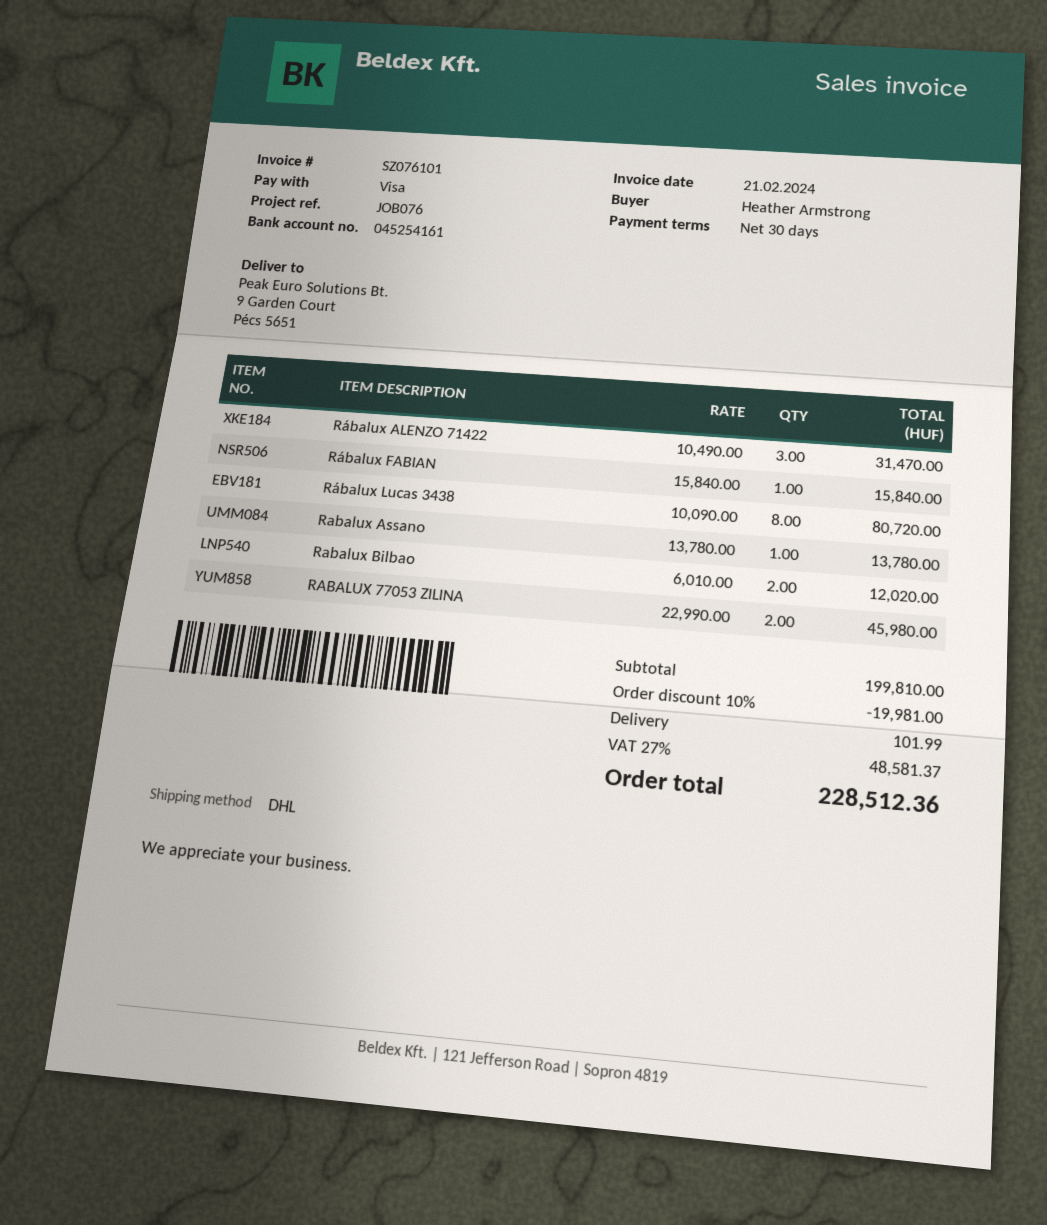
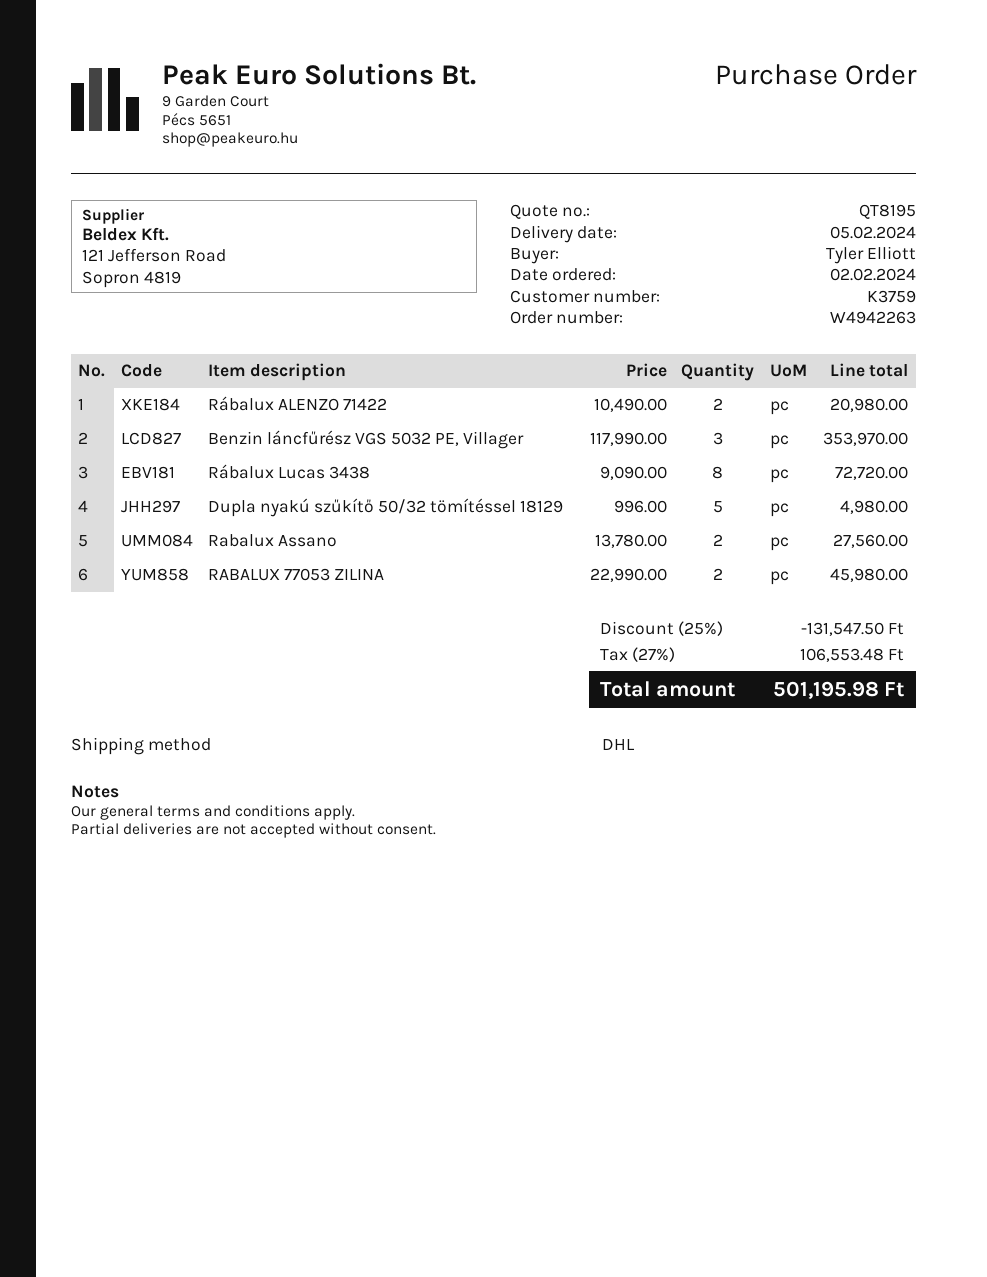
ordered by: Heather Armstrong -> Tyler Elliott
Rábalux ALENZO 71422: 3 x 10490.00 = 31470.00 -> 2 x 10490.00 = 20980.00
Rábalux FABIAN: 1 x 15840.00 = 15840.00 -> none
Rábalux Lucas 3438: 8 x 10090.00 = 80720.00 -> 8 x 9090.00 = 72720.00
Rabalux Assano: 1 x 13780.00 = 13780.00 -> 2 x 13780.00 = 27560.00
Rabalux Bilbao: 2 x 6010.00 = 12020.00 -> none
Benzin láncfűrész VGS 5032 PE, Villager: none -> 3 x 117990.00 = 353970.00
Dupla nyakú szűkítő 50/32 tömítéssel 18129: none -> 5 x 996.00 = 4980.00
discount: 10% = 19981.00 -> 25% = 131547.50
shipping: 101.99 -> none
tax: 27% = 48581.37 -> 27% = 106553.48
total: 228512.36 -> 501195.98

